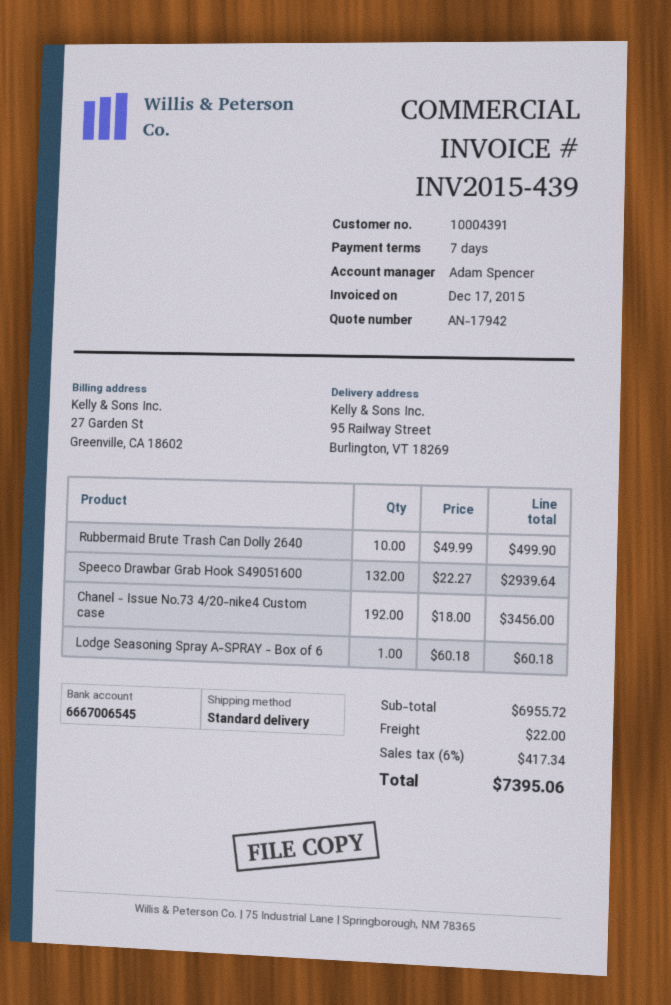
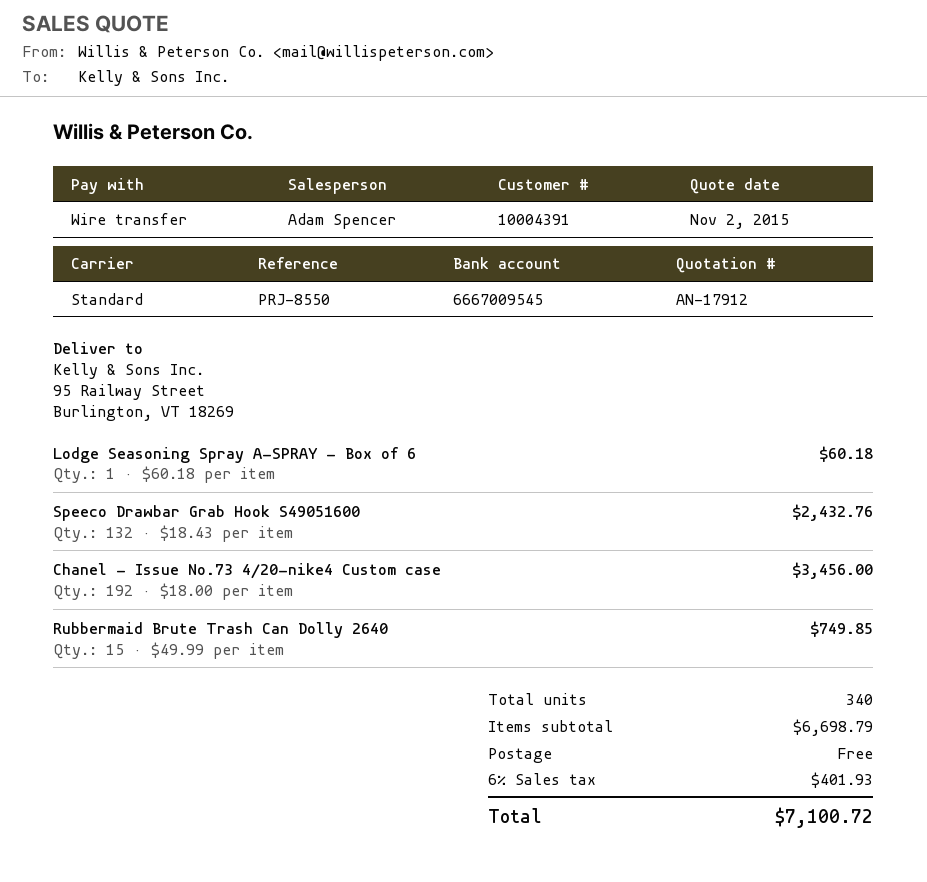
quote number: AN-17942 -> AN-17912
bank account: 6667006545 -> 6667009545
Rubbermaid Brute Trash Can Dolly 2640: 10 x 49.99 = 499.90 -> 15 x 49.99 = 749.85
Speeco Drawbar Grab Hook S49051600: 132 x 22.27 = 2939.64 -> 132 x 18.43 = 2432.76
subtotal: 6955.72 -> 6698.79
shipping: 22.00 -> 0.00
tax: 6% = 417.34 -> 6% = 401.93
total: 7395.06 -> 7100.72

